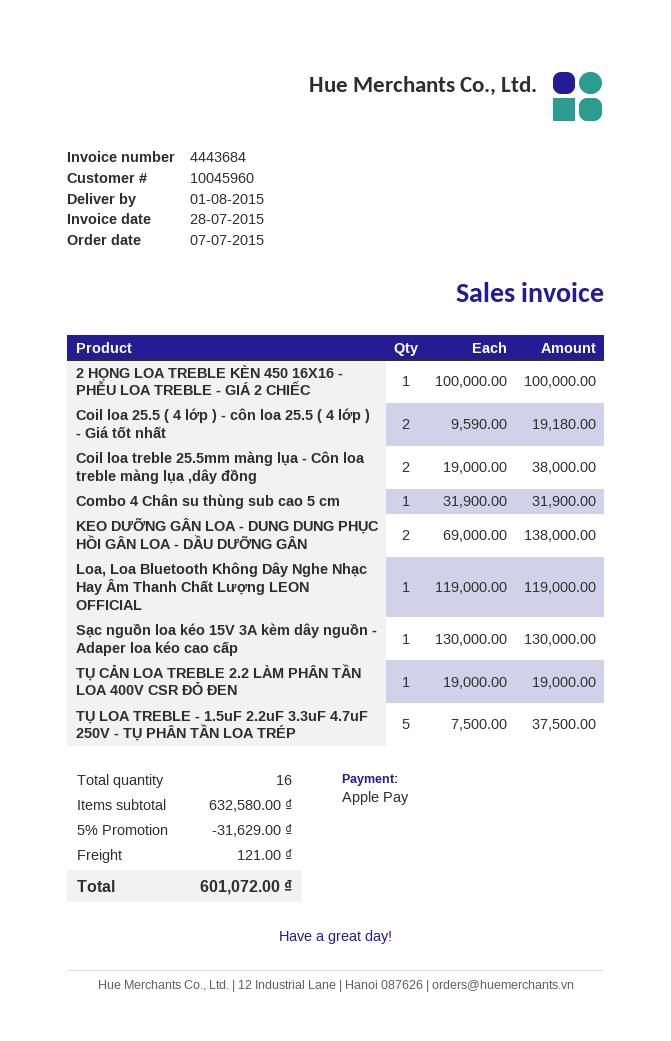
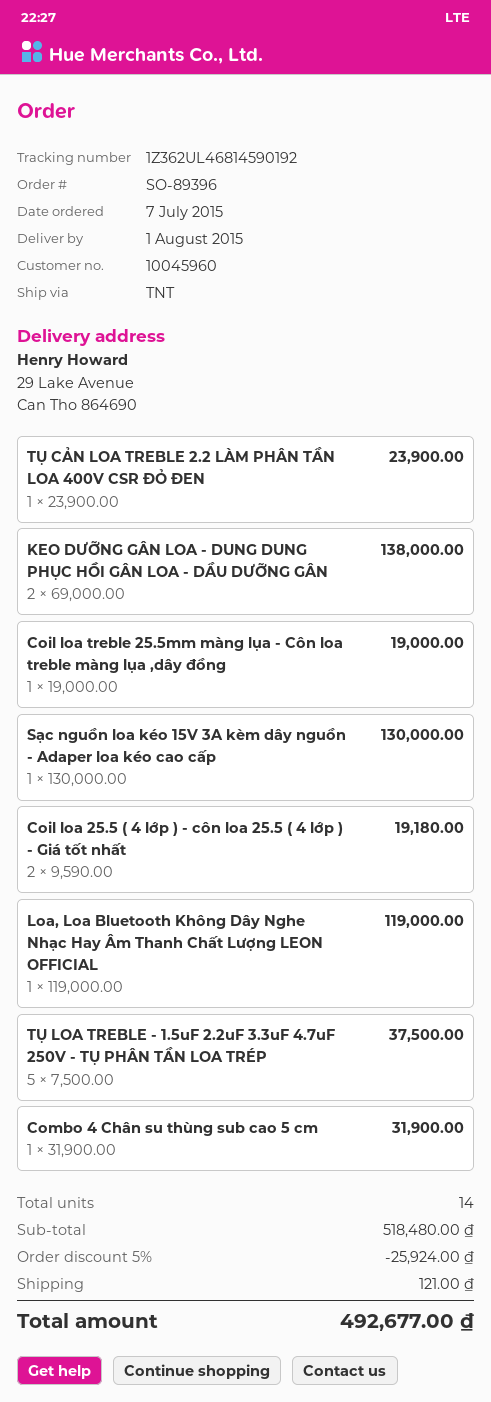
2 HỌNG LOA TREBLE KÈN 450 16X16 - PHỄU LOA TREBLE - GIÁ 2 CHIẾC: 1 x 100000.00 = 100000.00 -> none
Coil loa treble 25.5mm màng lụa - Côn loa treble màng lụa ,dây đồng: 2 x 19000.00 = 38000.00 -> 1 x 19000.00 = 19000.00
TỤ CẢN LOA TREBLE 2.2 LÀM PHÂN TẦN LOA 400V CSR ĐỎ ĐEN: 1 x 19000.00 = 19000.00 -> 1 x 23900.00 = 23900.00
total quantity: 16 -> 14
subtotal: 632580.00 -> 518480.00
discount: 5% = 31629.00 -> 5% = 25924.00
total: 601072.00 -> 492677.00

